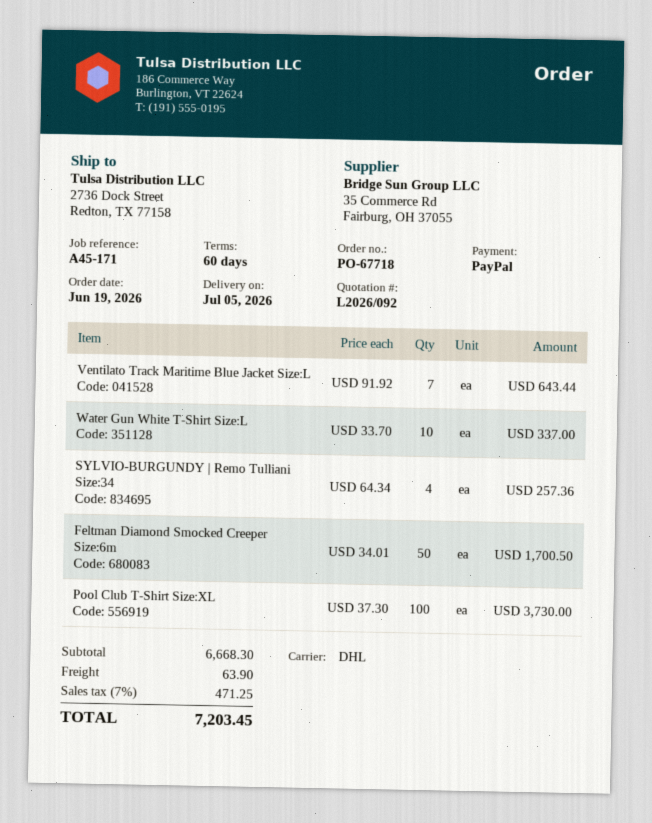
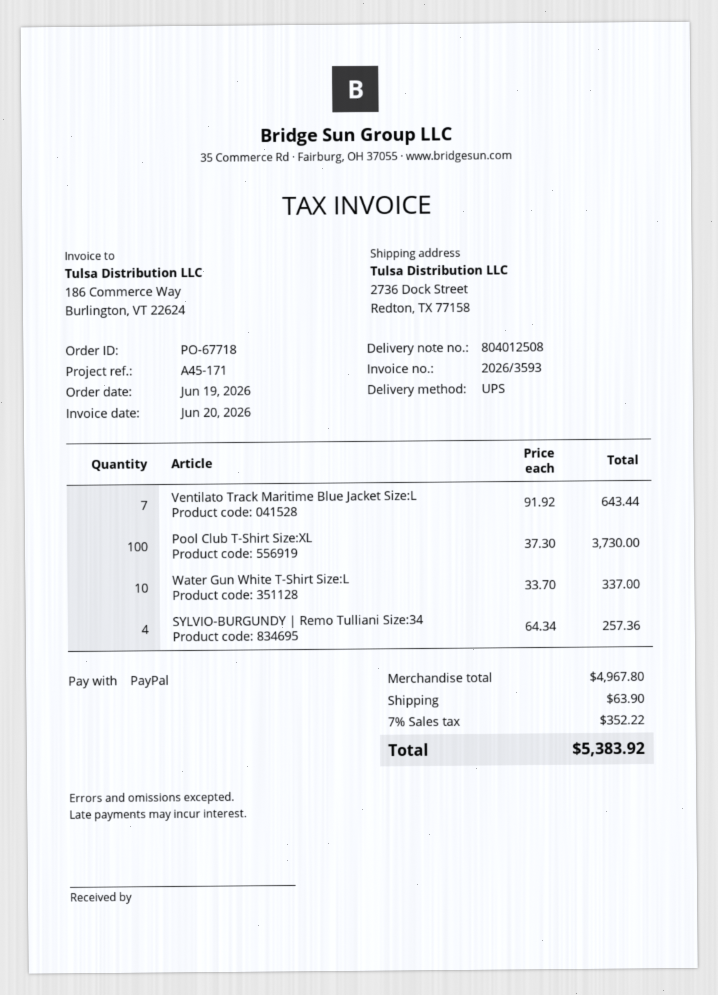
shipping method: DHL -> UPS
Feltman Diamond Smocked Creeper Size:6m: 50 x 34.01 = 1700.50 -> none
subtotal: 6668.30 -> 4967.80
tax: 7% = 471.25 -> 7% = 352.22
total: 7203.45 -> 5383.92

